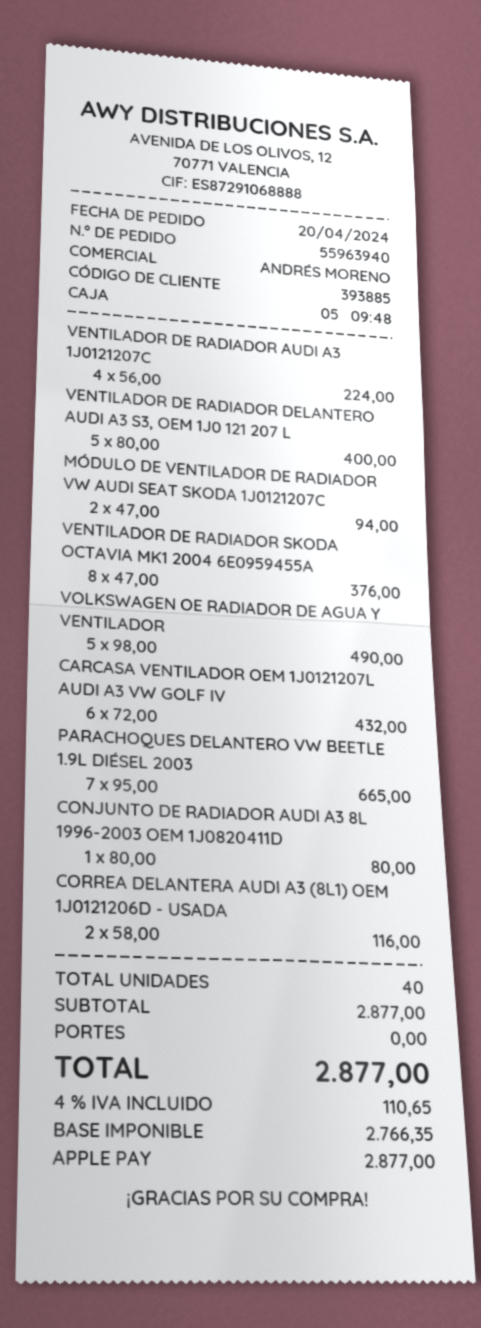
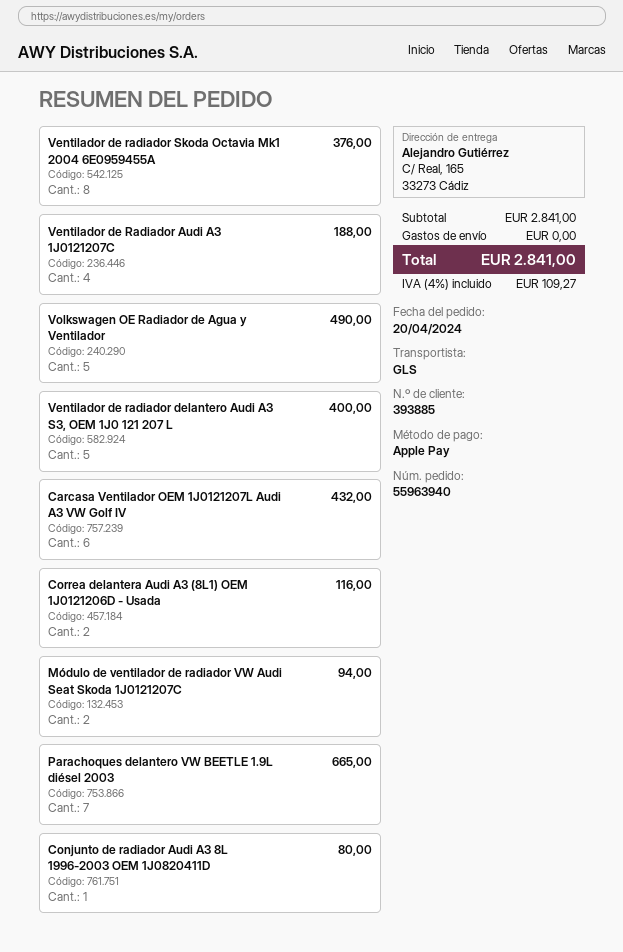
VENTILADOR DE RADIADOR AUDI A3 1J0121207C: 4 for 224.00 -> 4 for 188.00
subtotal: 2877.00 -> 2841.00
tax: 4% = 110.65 -> 4% = 109.27
total: 2877.00 -> 2841.00

